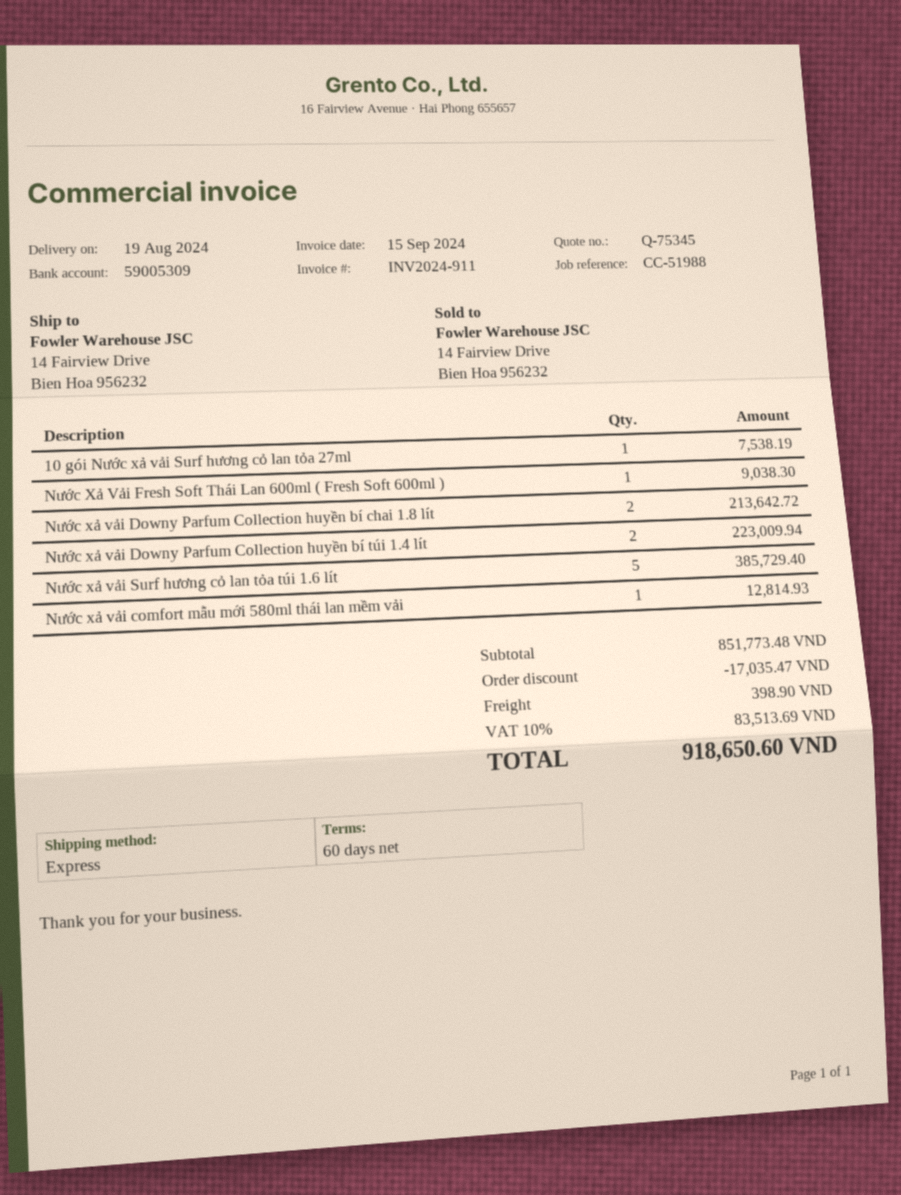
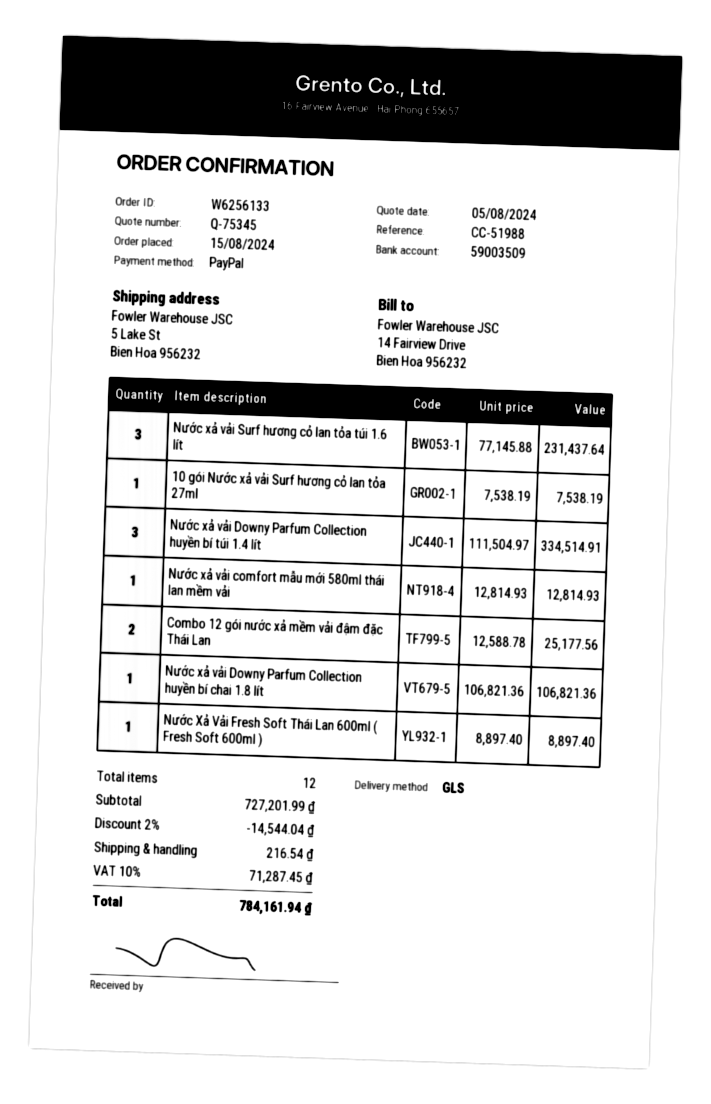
bank account: 59005309 -> 59003509
shipping method: express -> GLS
ship to: 14 Fairview Drive, Bien Hoa 956232 -> 5 Lake St, Bien Hoa 956232
Nước Xả Vải Fresh Soft Thái Lan 600ml ( Fresh Soft 600ml ): 1 for 9038.30 -> 1 for 8897.40
Nước xả vải Downy Parfum Collection huyền bí chai 1.8 lít: 2 for 213642.72 -> 1 for 106821.36
Nước xả vải Downy Parfum Collection huyền bí túi 1.4 lít: 2 for 223009.94 -> 3 for 334514.91
Nước xả vải Surf hương cỏ lan tỏa túi 1.6 lít: 5 for 385729.40 -> 3 for 231437.64
Combo 12 gói nước xả mềm vải đậm đặc Thái Lan: none -> 2 for 25177.56
subtotal: 851773.48 -> 727201.99
discount: 17035.47 -> 14544.04
shipping: 398.90 -> 216.54
tax: 10% = 83513.69 -> 10% = 71287.45
total: 918650.60 -> 784161.94

